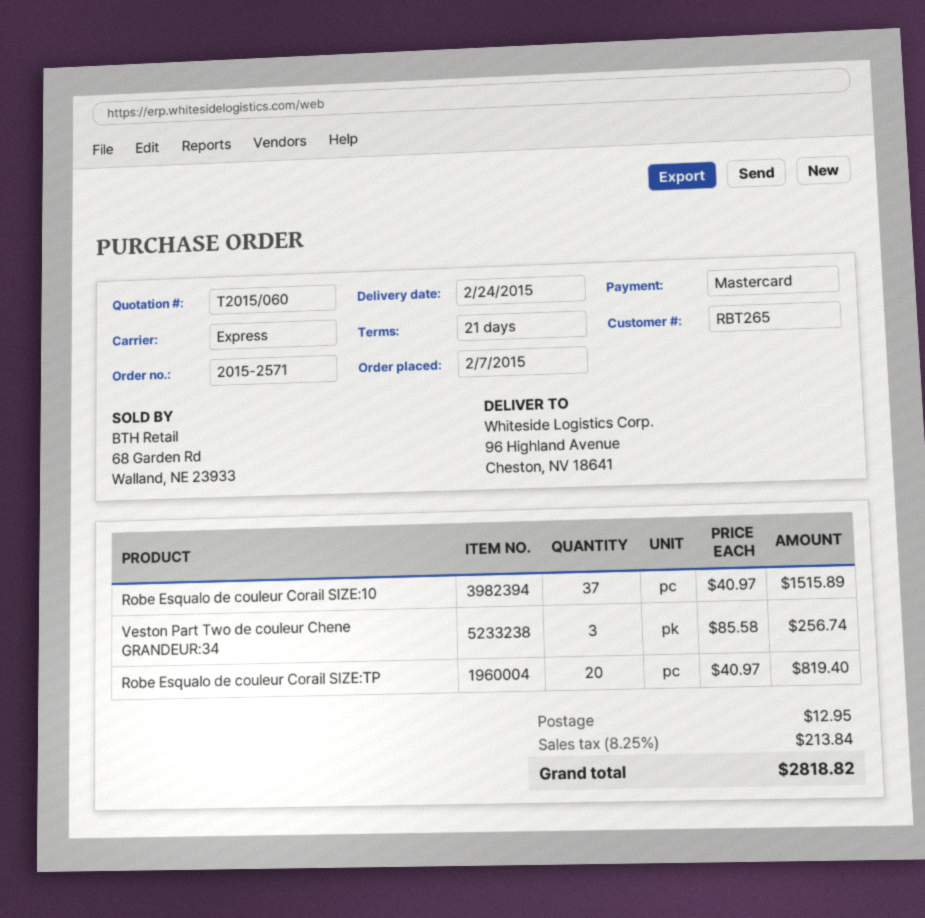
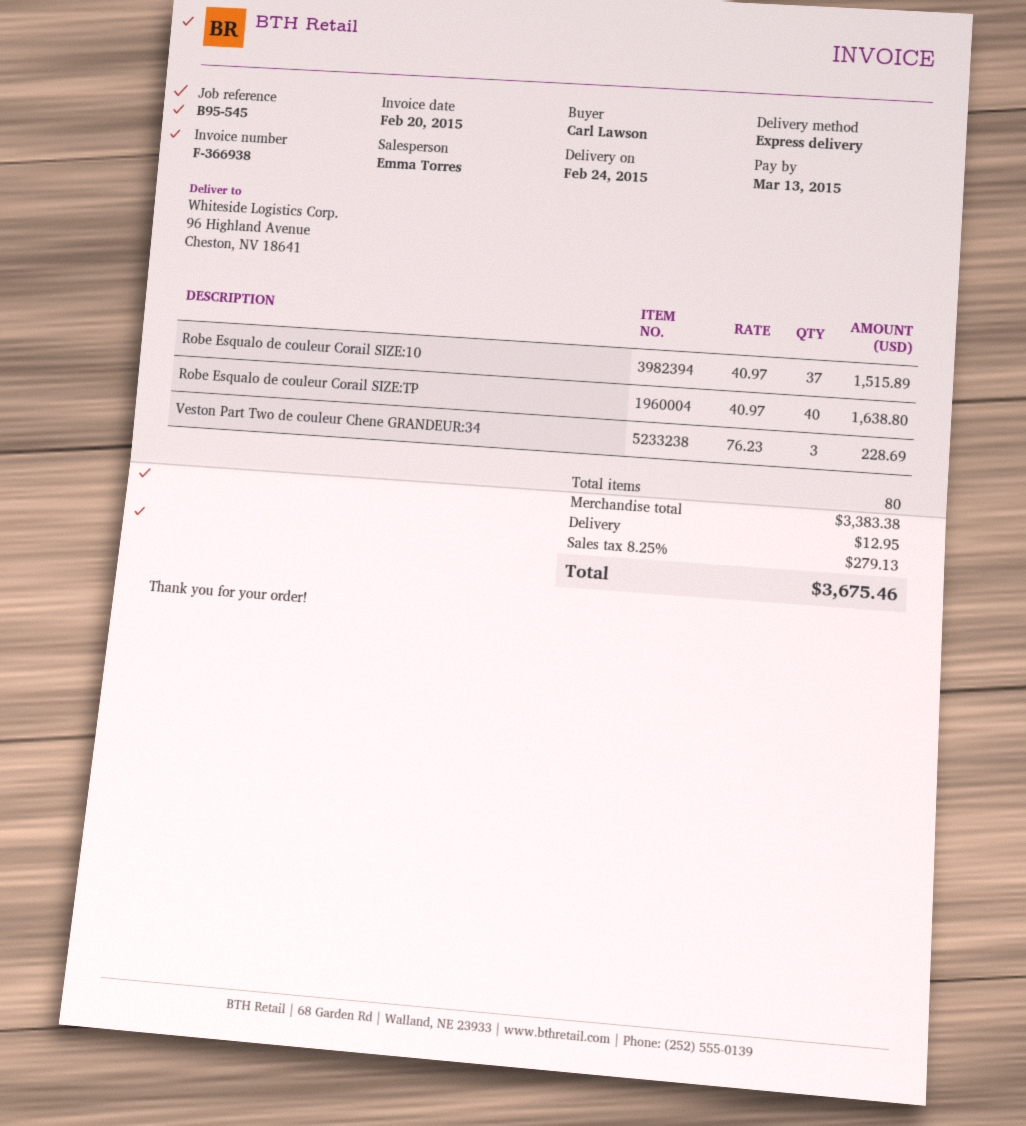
Veston Part Two de couleur Chene GRANDEUR:34: 3 x 85.58 = 256.74 -> 3 x 76.23 = 228.69
Robe Esqualo de couleur Corail SIZE:TP: 20 x 40.97 = 819.40 -> 40 x 40.97 = 1638.80
tax: 8.25% = 213.84 -> 8.25% = 279.13
total: 2818.82 -> 3675.46

